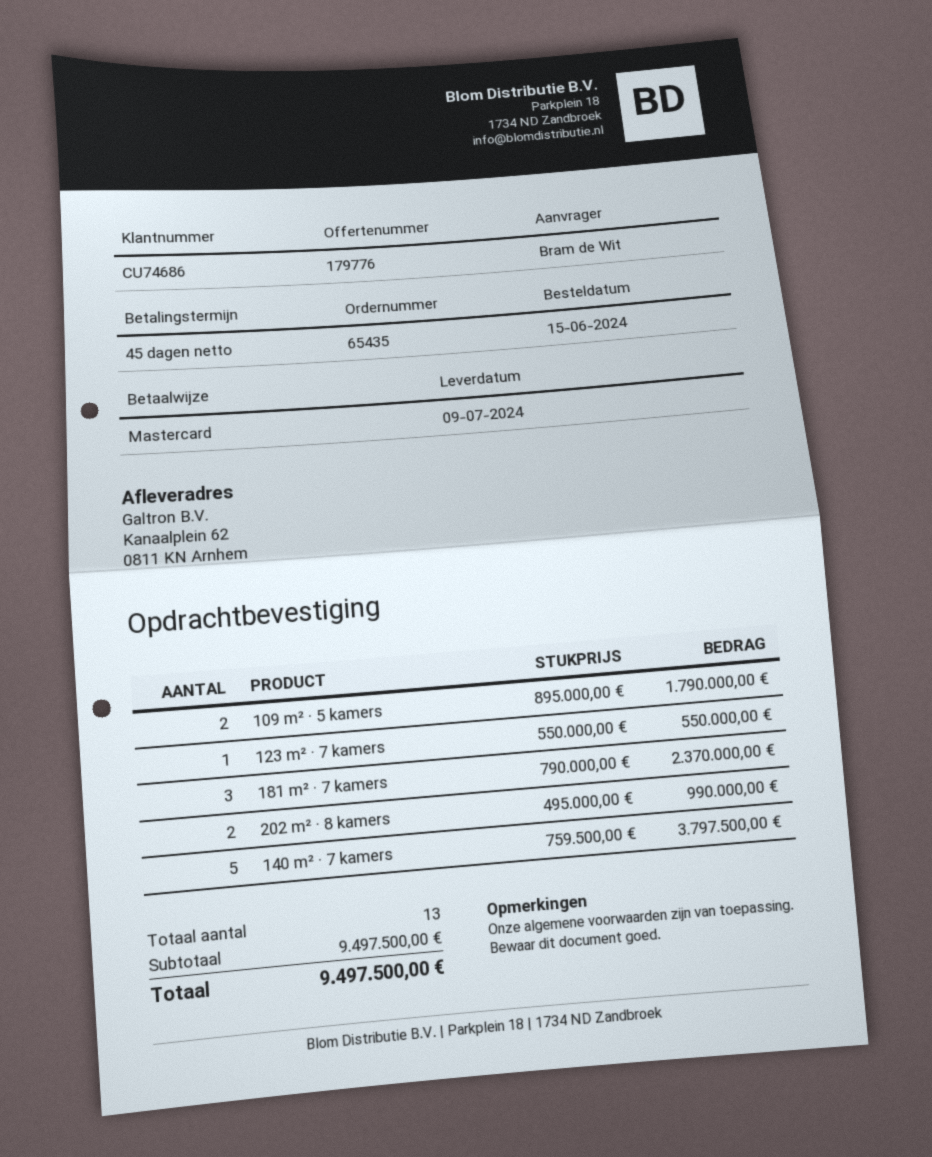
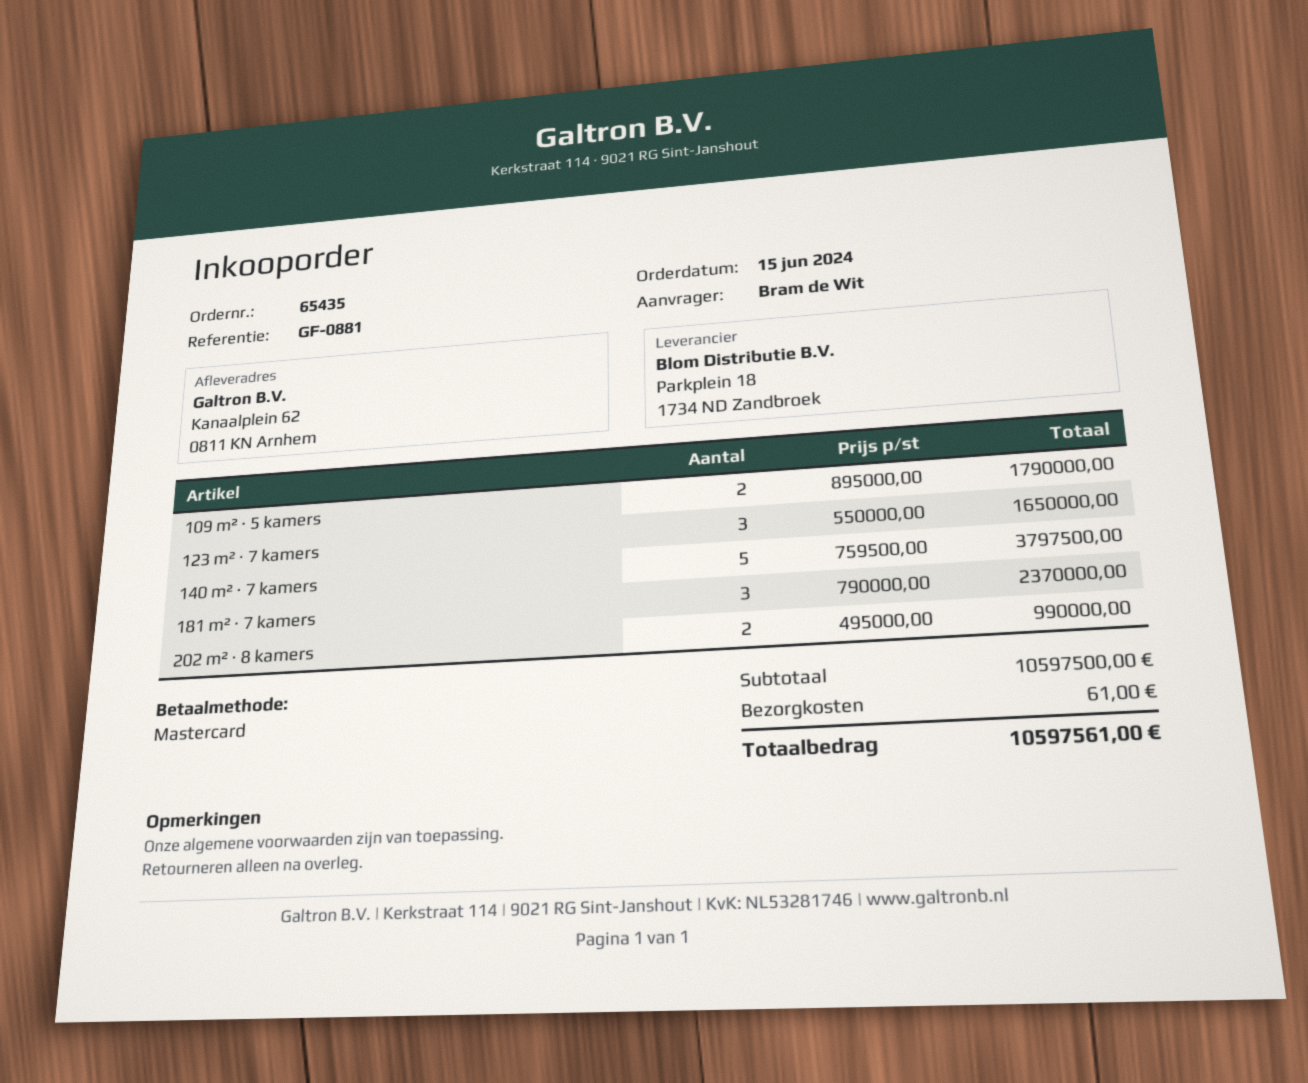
123 m² · 7 kamers: 1 x 550000.00 = 550000.00 -> 3 x 550000.00 = 1650000.00
subtotal: 9497500.00 -> 10597500.00
shipping: none -> 61.00
total: 9497500.00 -> 10597561.00

